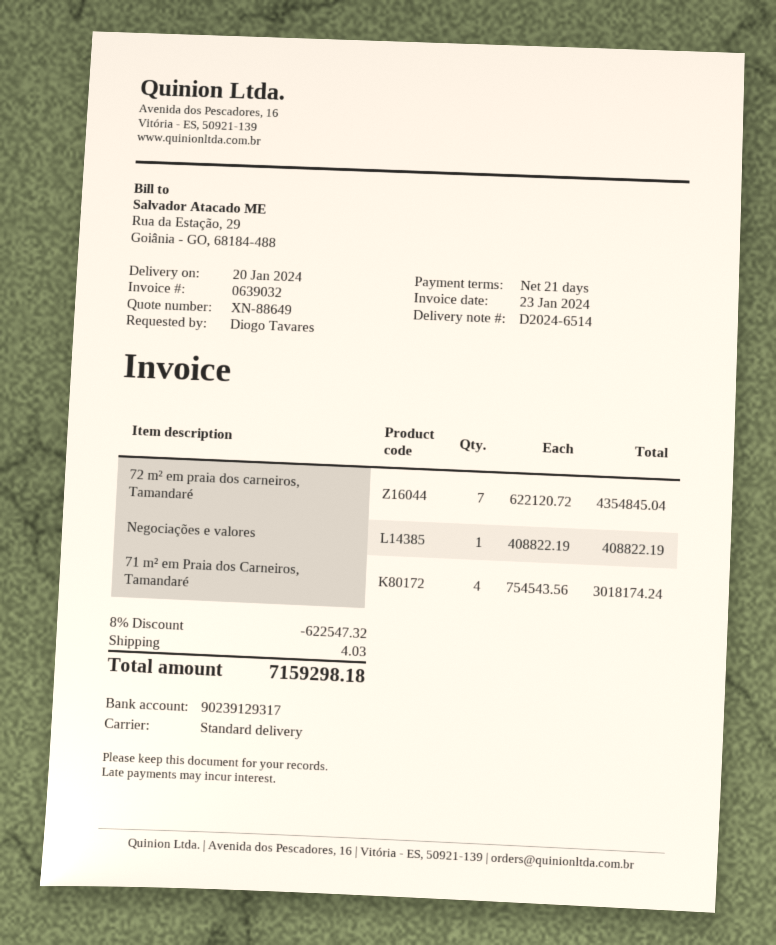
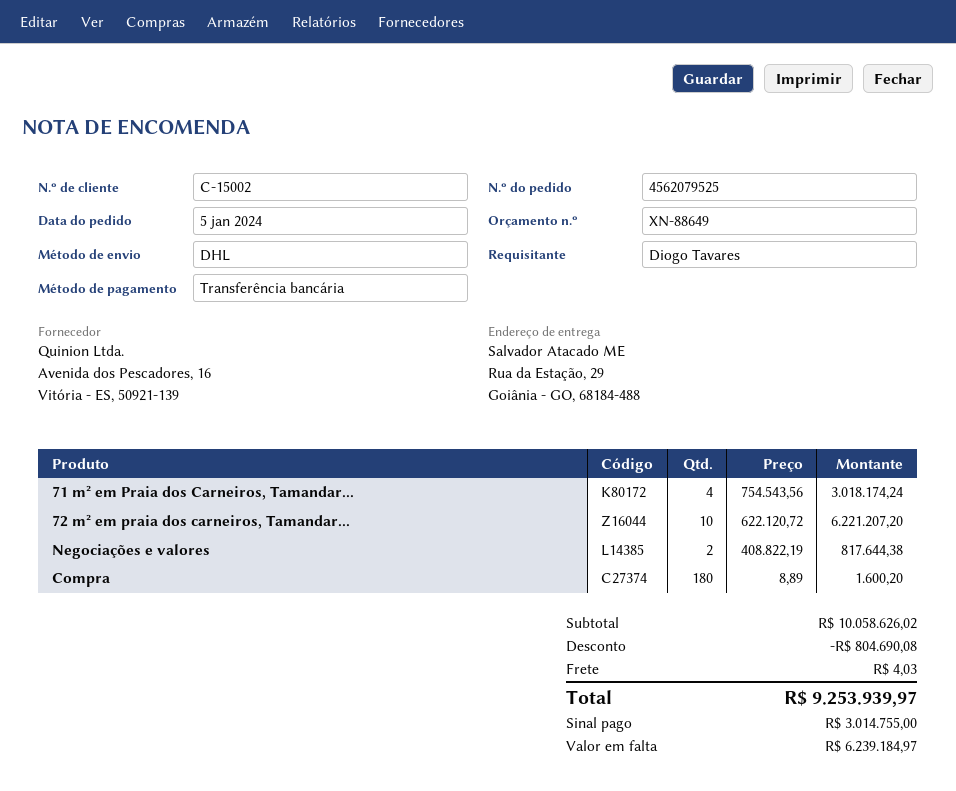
shipping method: standard -> DHL
72 m² em praia dos carneiros, Tamandaré: 7 x 622120.72 = 4354845.04 -> 10 x 622120.72 = 6221207.20
Negociações e valores: 1 x 408822.19 = 408822.19 -> 2 x 408822.19 = 817644.38
Compra: none -> 180 x 8.89 = 1600.20
discount: 622547.32 -> 804690.08
total: 7159298.18 -> 9253939.97

